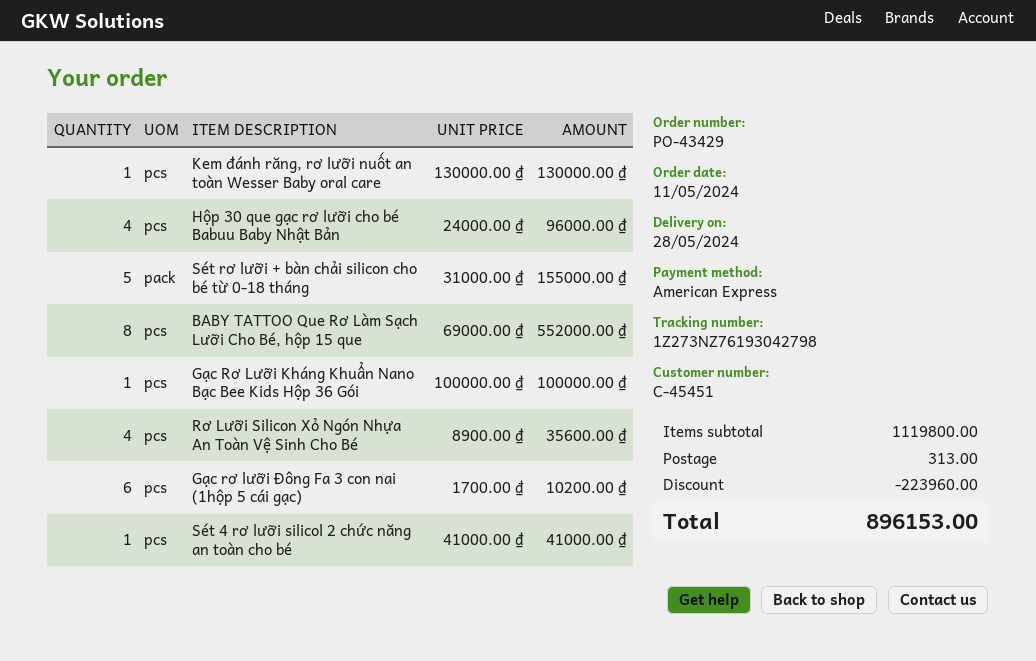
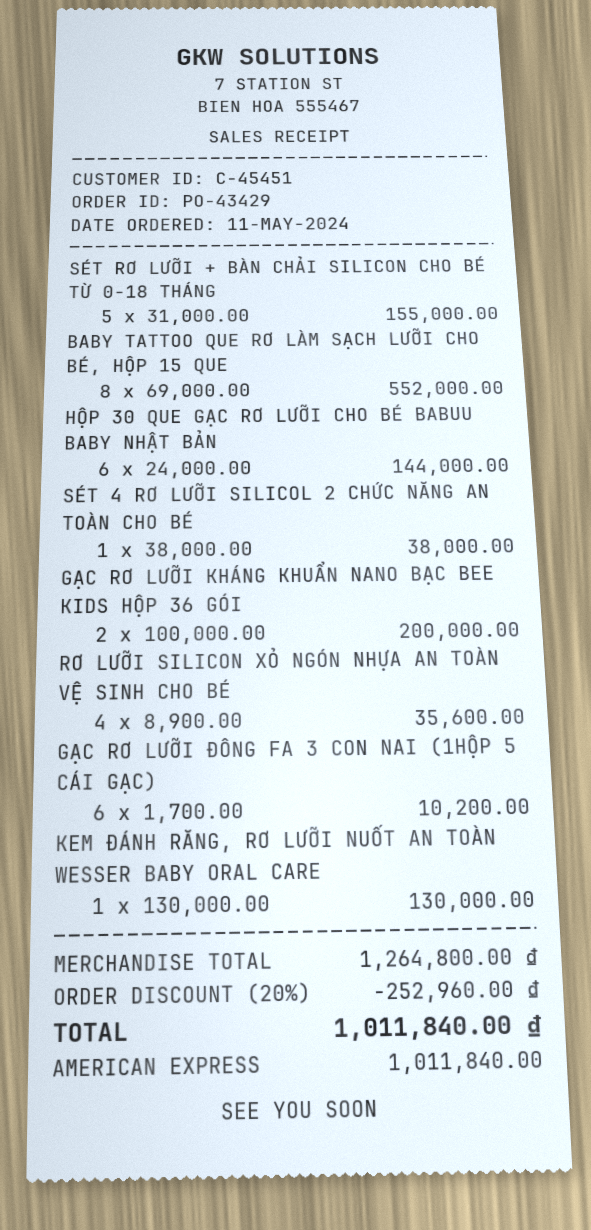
Hộp 30 que gạc rơ lưỡi cho bé Babuu Baby Nhật Bản: 4 x 24000.00 = 96000.00 -> 6 x 24000.00 = 144000.00
Gạc Rơ Lưỡi Kháng Khuẩn Nano Bạc Bee Kids Hộp 36 Gói: 1 x 100000.00 = 100000.00 -> 2 x 100000.00 = 200000.00
Sét 4 rơ lưỡi silicol 2 chức năng an toàn cho bé: 1 x 41000.00 = 41000.00 -> 1 x 38000.00 = 38000.00
subtotal: 1119800.00 -> 1264800.00
discount: 223960.00 -> 252960.00
shipping: 313.00 -> none
total: 896153.00 -> 1011840.00

